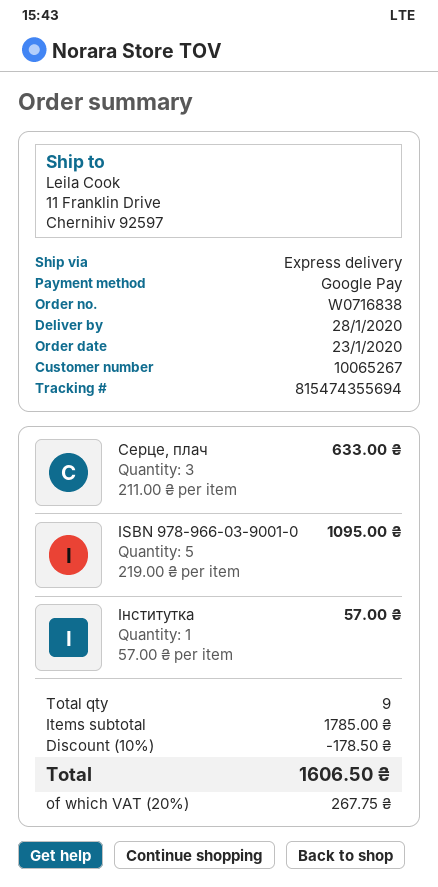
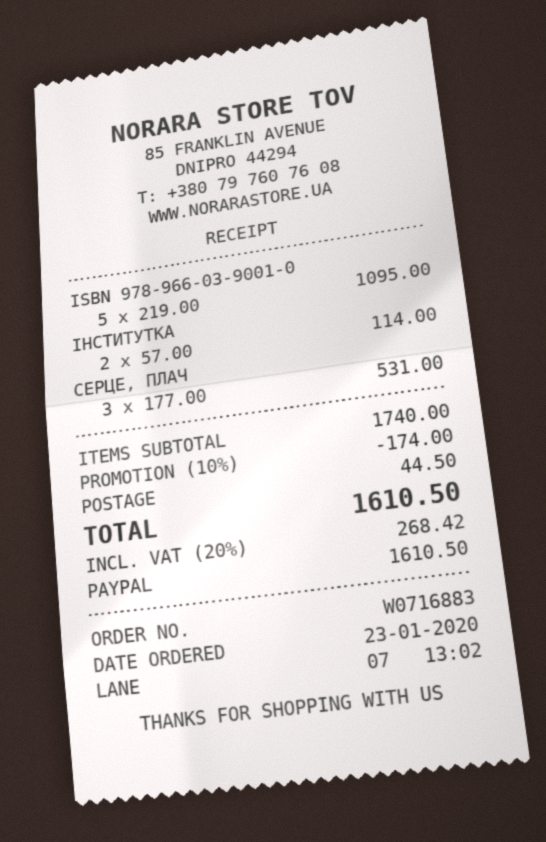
order number: W0716838 -> W0716883
payment method: Google Pay -> PayPal
Серце, плач: 3 x 211.00 = 633.00 -> 3 x 177.00 = 531.00
Інститутка: 1 x 57.00 = 57.00 -> 2 x 57.00 = 114.00
subtotal: 1785.00 -> 1740.00
discount: 10% = 178.50 -> 10% = 174.00
shipping: none -> 44.50
tax: 20% = 267.75 -> 20% = 268.42
total: 1606.50 -> 1610.50

